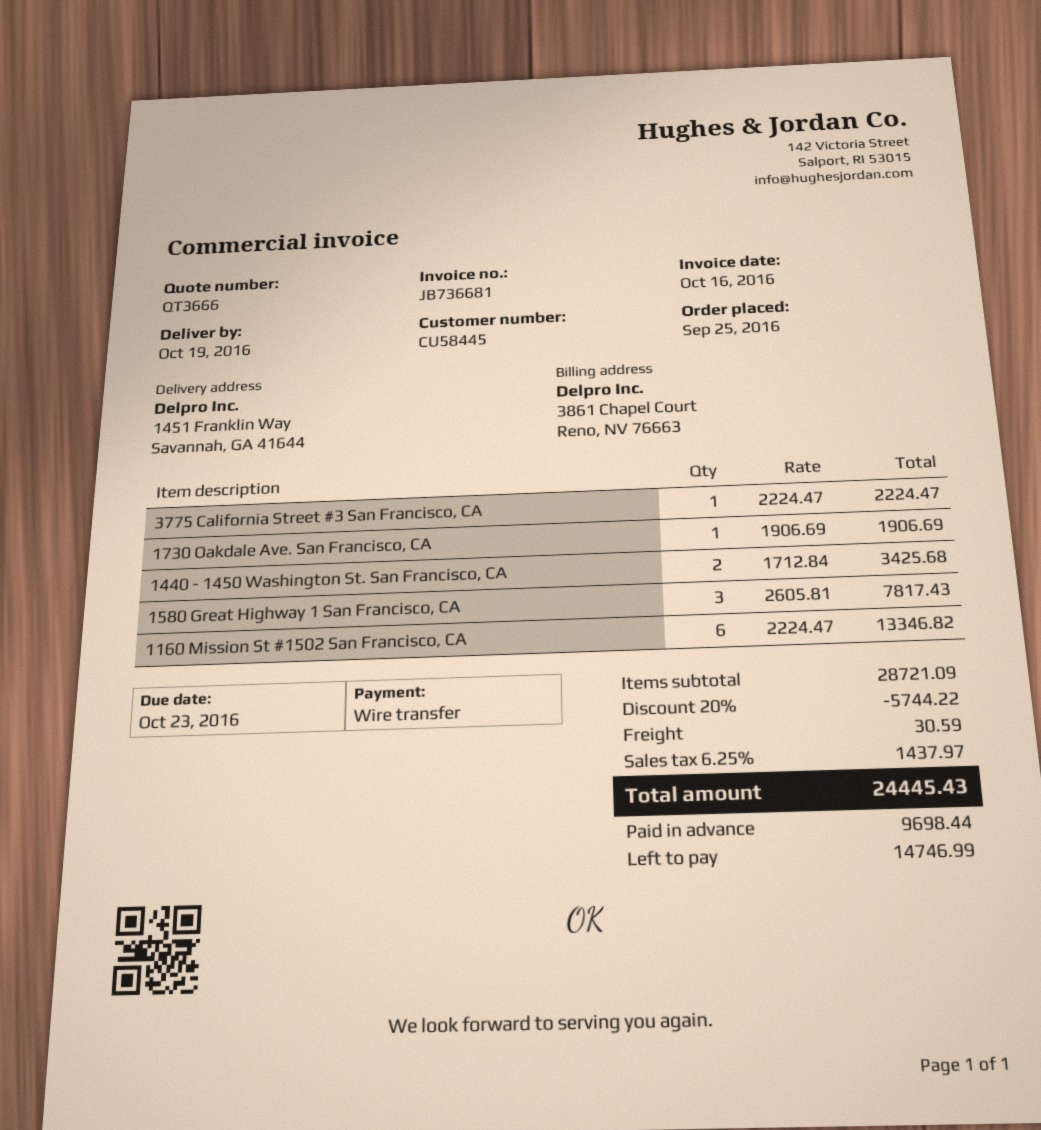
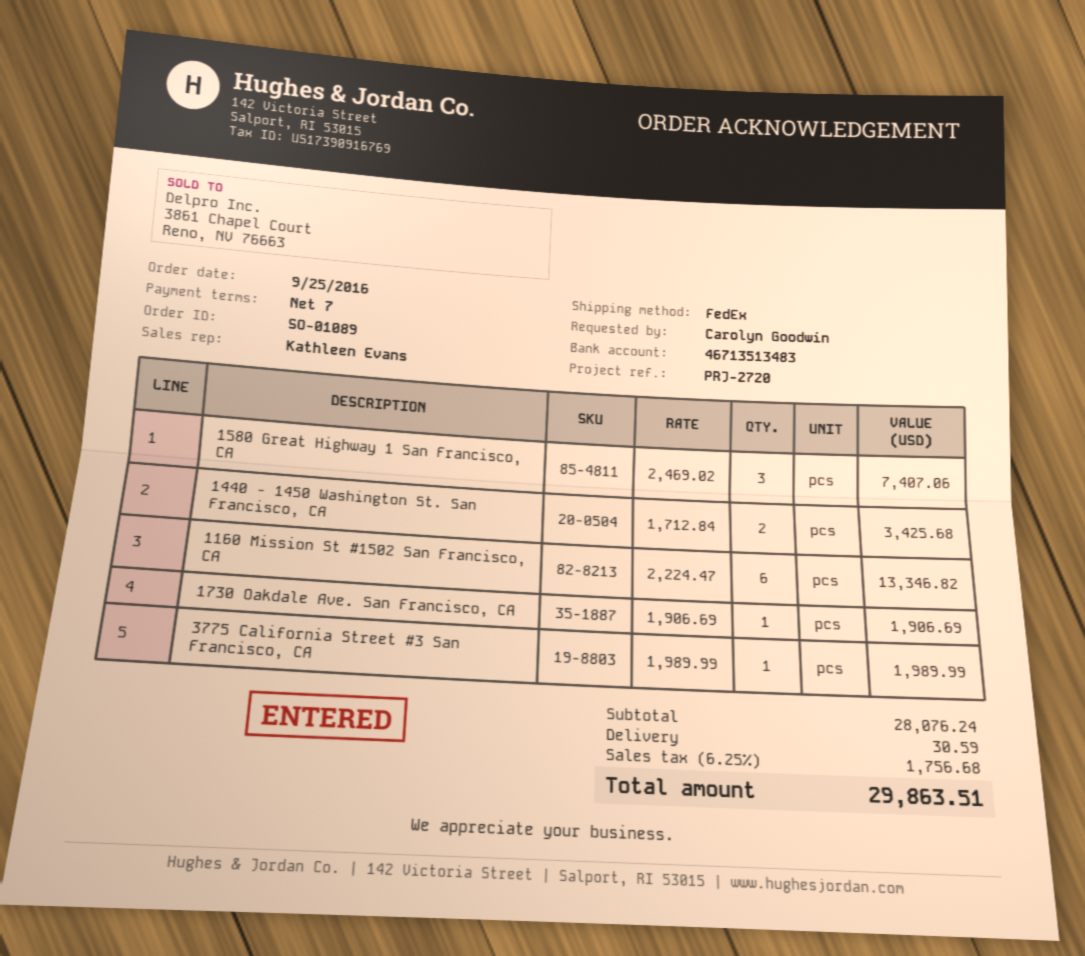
3775 California Street #3 San Francisco, CA: 1 x 2224.47 = 2224.47 -> 1 x 1989.99 = 1989.99
1580 Great Highway 1 San Francisco, CA: 3 x 2605.81 = 7817.43 -> 3 x 2469.02 = 7407.06
subtotal: 28721.09 -> 28076.24
discount: 20% = 5744.22 -> none
tax: 6.25% = 1437.97 -> 6.25% = 1756.68
total: 24445.43 -> 29863.51

